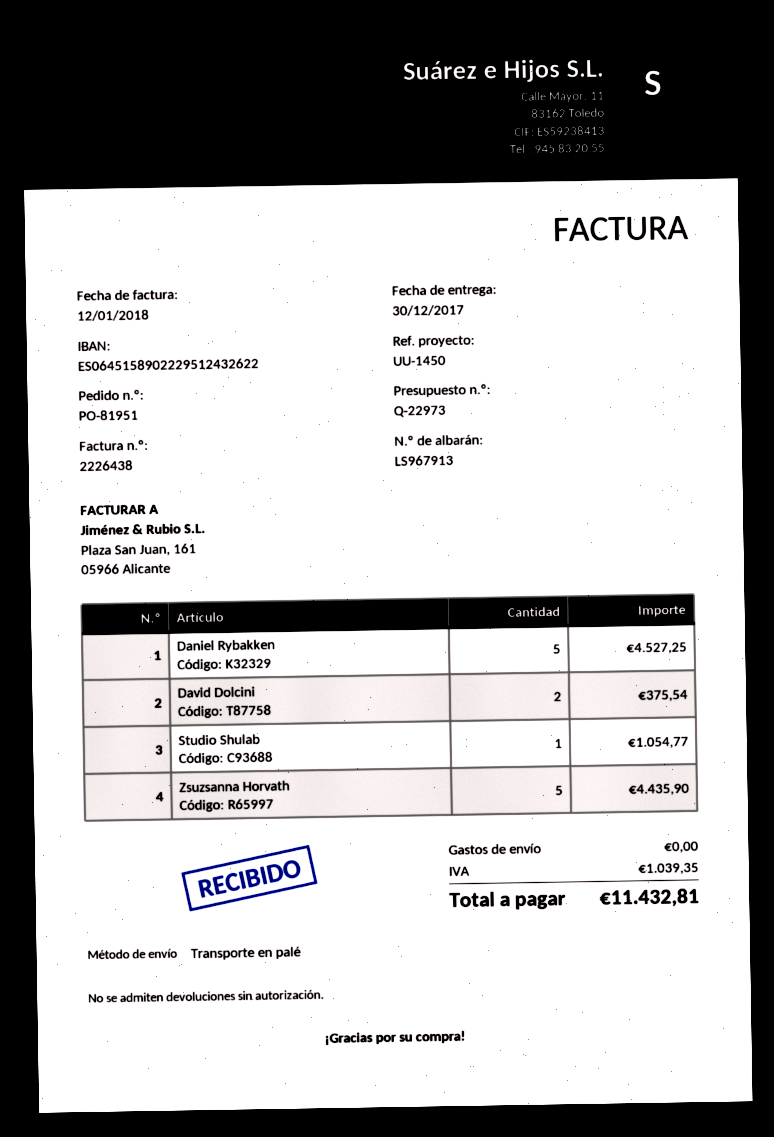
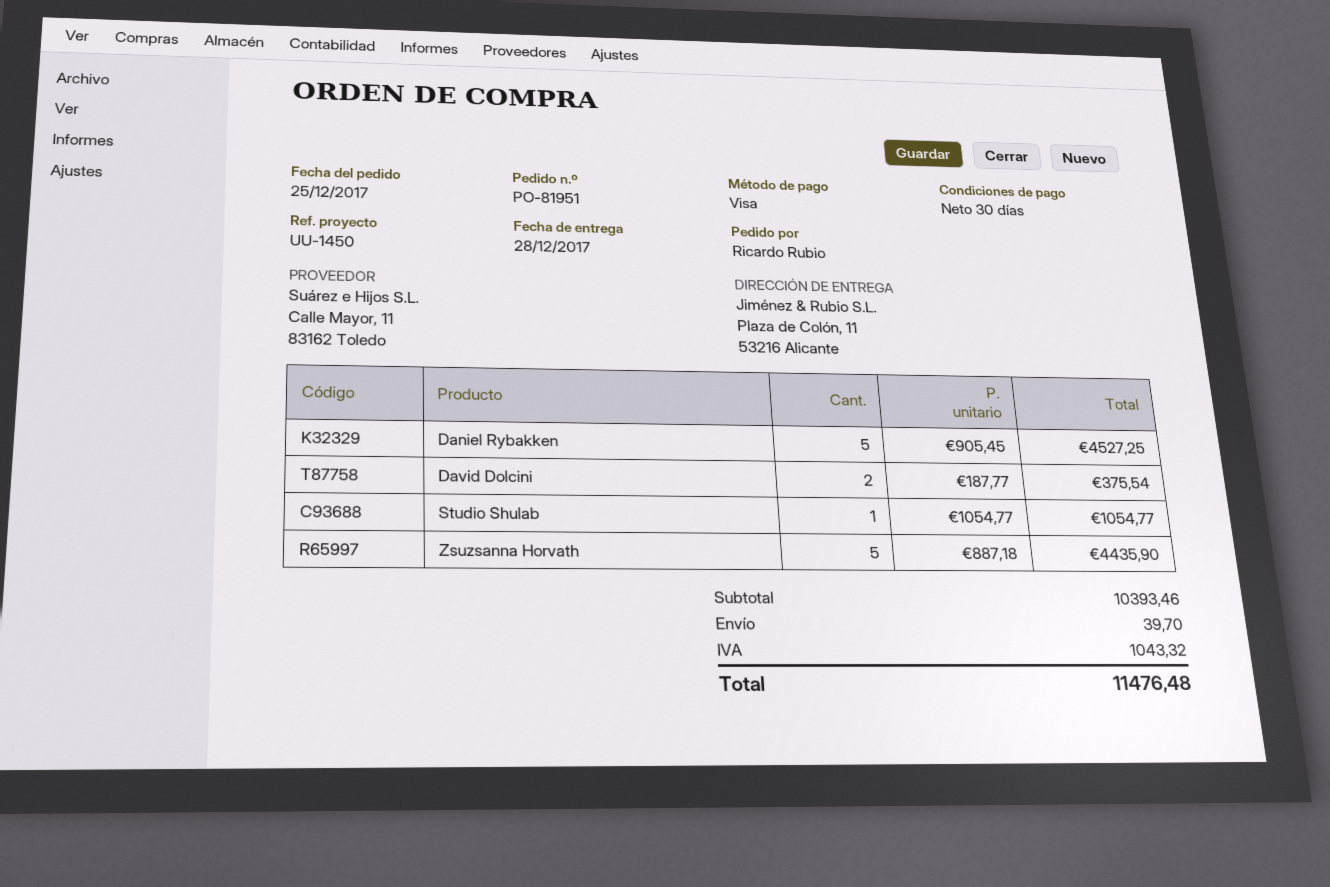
delivery date: 2017-12-30 -> 2017-12-28
shipping: 0.00 -> 39.70
tax: 1039.35 -> 1043.32
total: 11432.81 -> 11476.48

